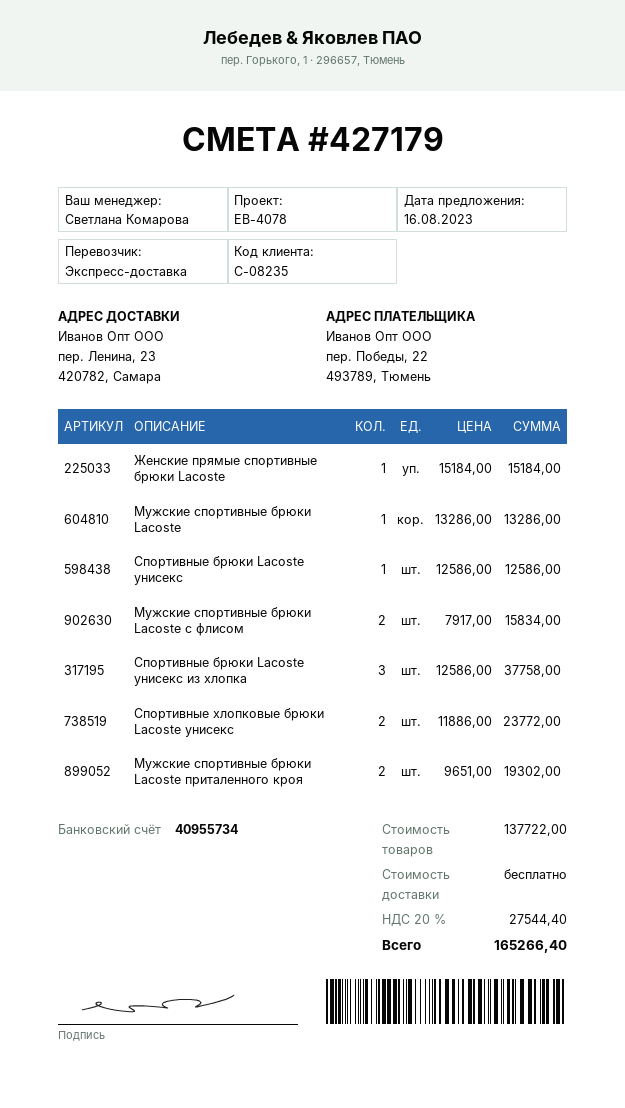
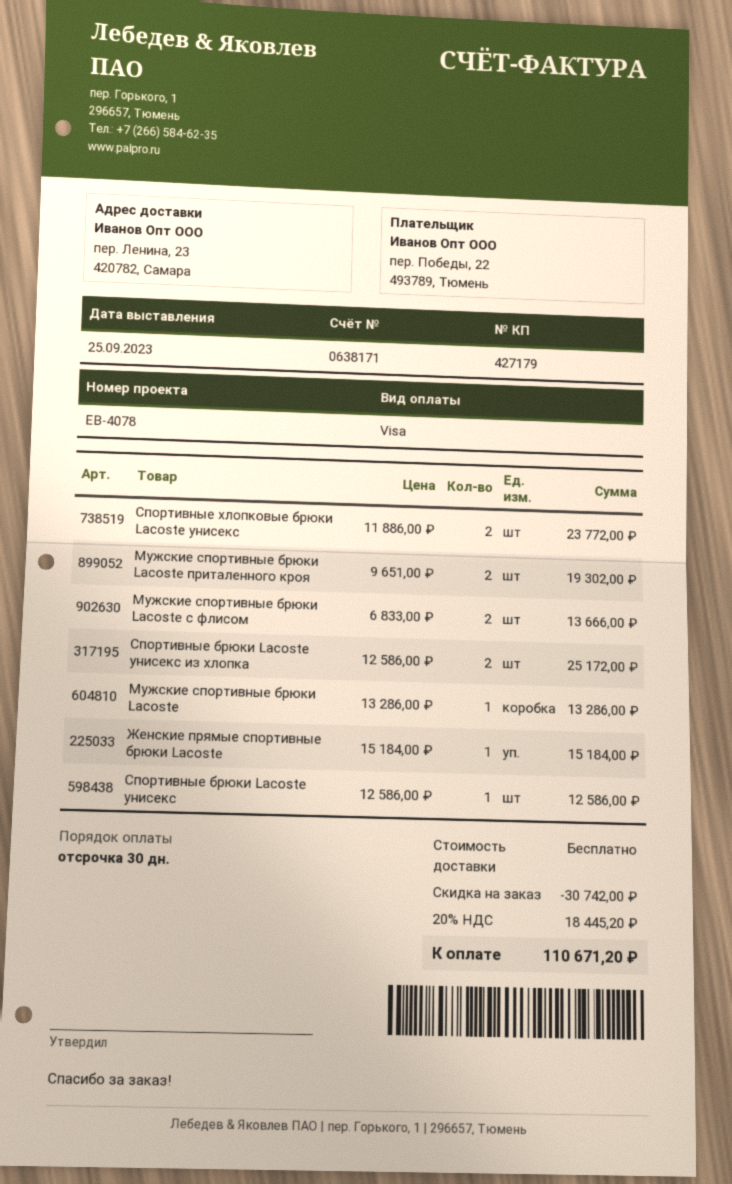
Мужские спортивные брюки Lacoste с флисом: 2 x 7917.00 = 15834.00 -> 2 x 6833.00 = 13666.00
Cпортивные брюки Lacoste унисекс из хлопка: 3 x 12586.00 = 37758.00 -> 2 x 12586.00 = 25172.00
discount: none -> 30742.00
tax: 20% = 27544.40 -> 20% = 18445.20
total: 165266.40 -> 110671.20

